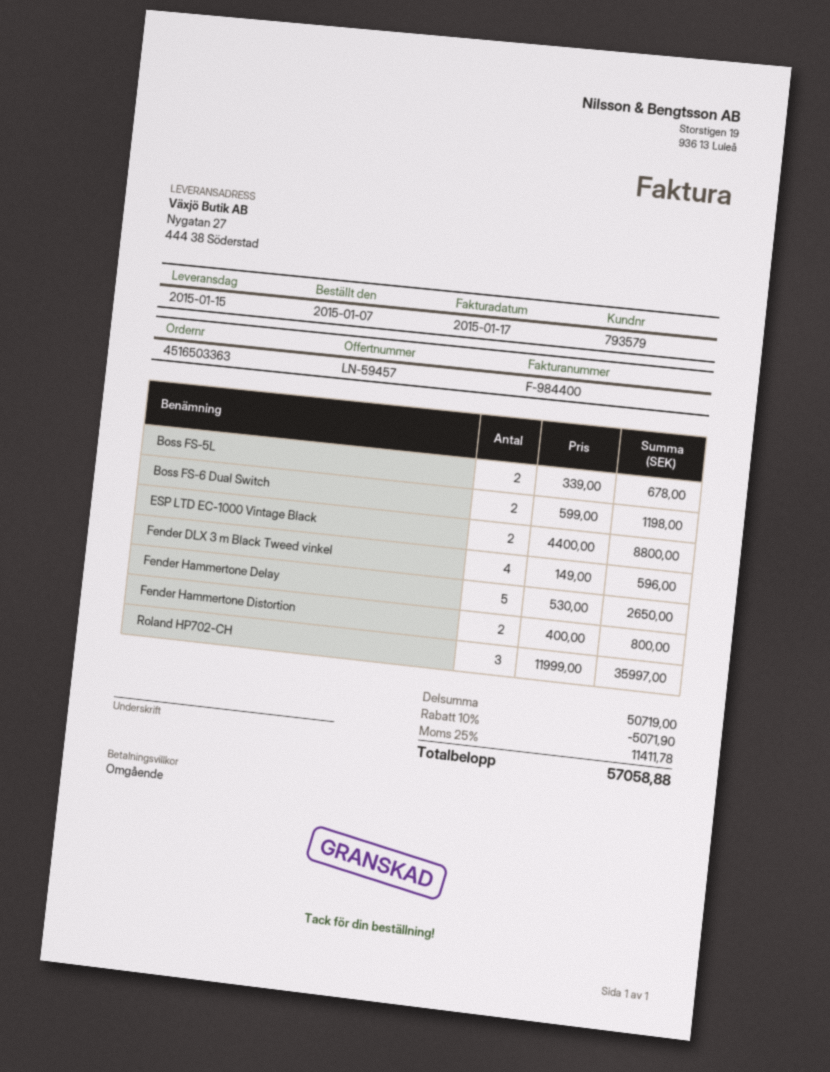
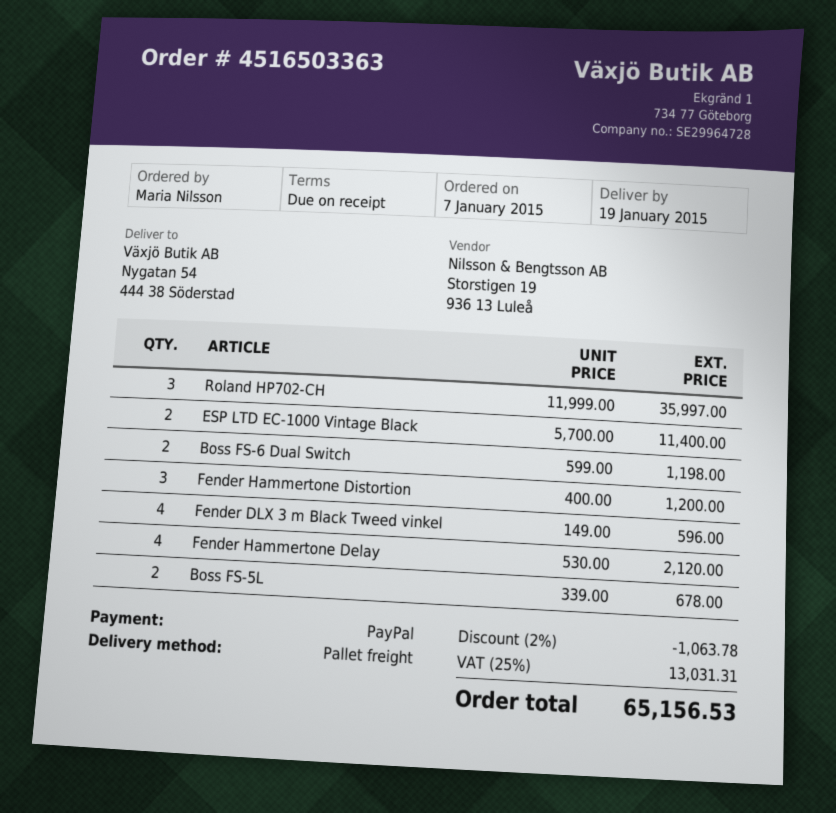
delivery date: 2015-01-15 -> 2015-01-19
ship to: Nygatan 27, 444 38 Söderstad -> Nygatan 54, 444 38 Söderstad
ESP LTD EC-1000 Vintage Black: 2 x 4400.00 = 8800.00 -> 2 x 5700.00 = 11400.00
Fender Hammertone Delay: 5 x 530.00 = 2650.00 -> 4 x 530.00 = 2120.00
Fender Hammertone Distortion: 2 x 400.00 = 800.00 -> 3 x 400.00 = 1200.00
discount: 10% = 5071.90 -> 2% = 1063.78
tax: 25% = 11411.78 -> 25% = 13031.31
total: 57058.88 -> 65156.53

